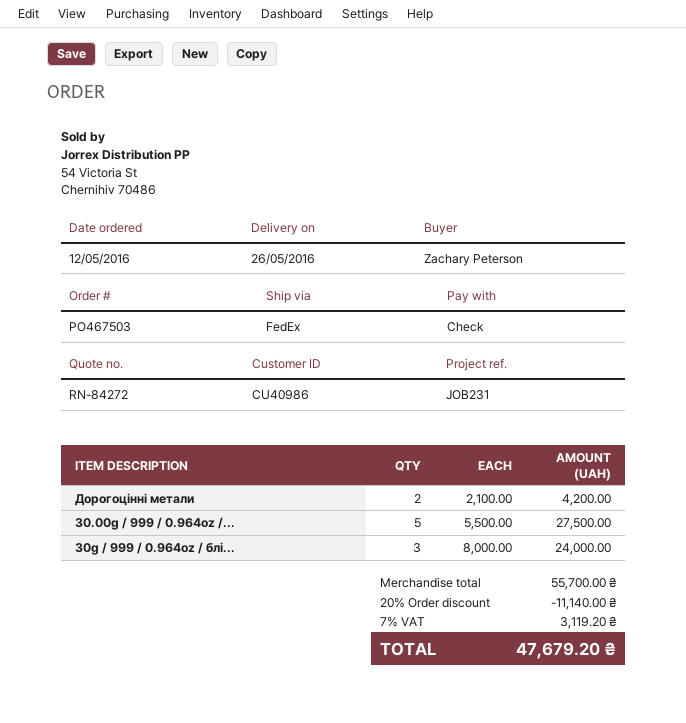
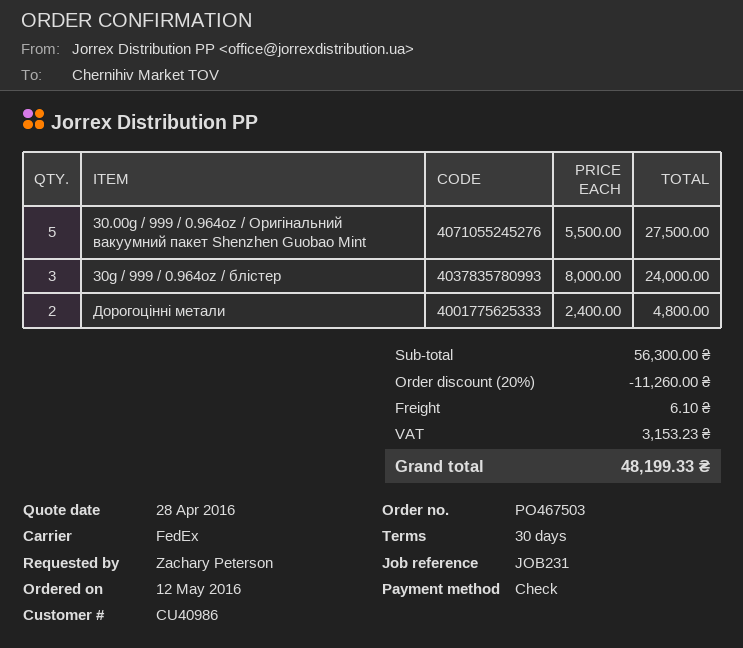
Дорогоцінні метали: 2 x 2100.00 = 4200.00 -> 2 x 2400.00 = 4800.00
subtotal: 55700.00 -> 56300.00
discount: 20% = 11140.00 -> 20% = 11260.00
shipping: none -> 6.10
tax: 3119.20 -> 3153.23
total: 47679.20 -> 48199.33

